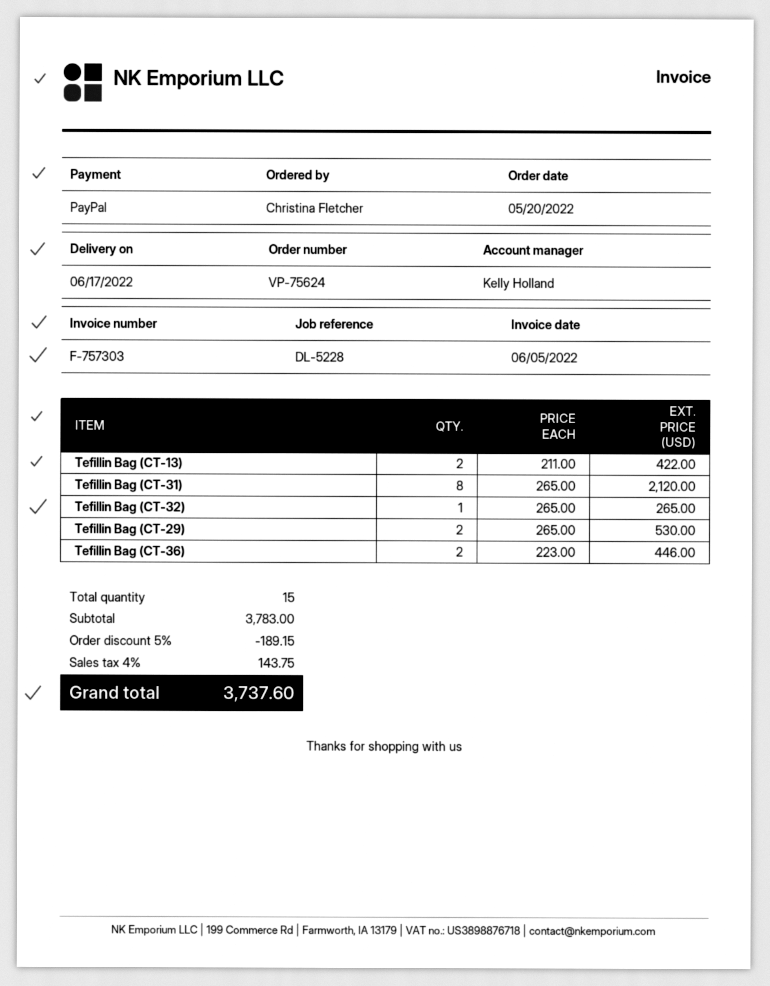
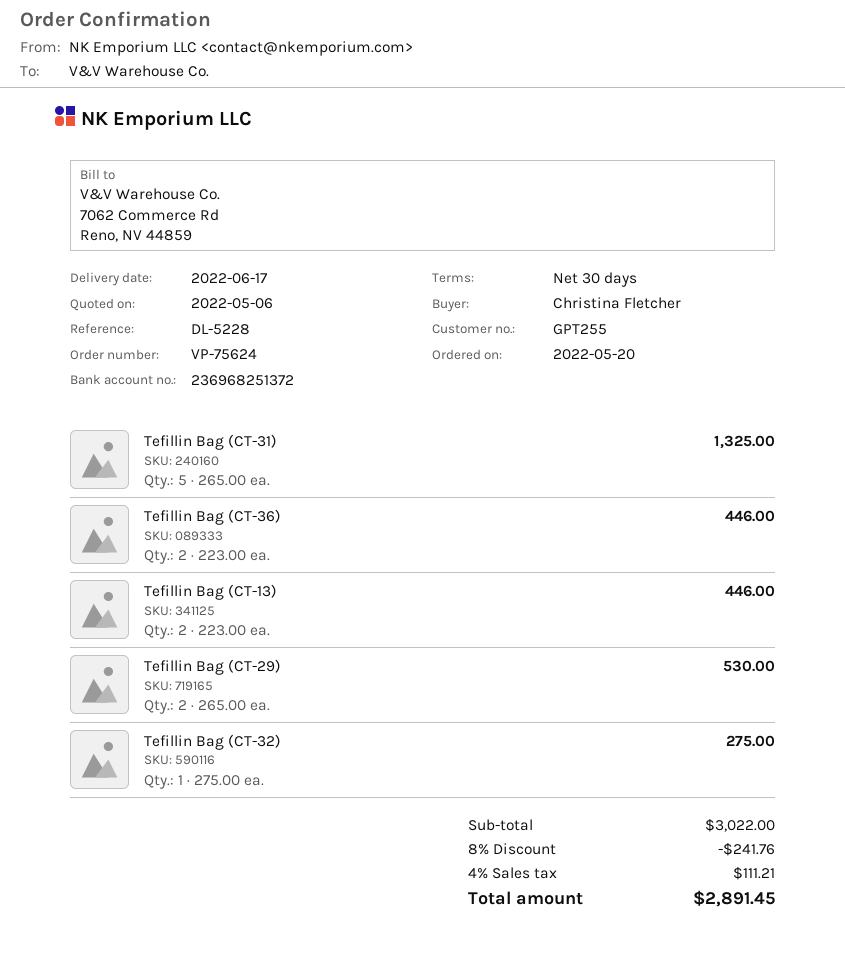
Tefillin Bag (CT-13): 2 x 211.00 = 422.00 -> 2 x 223.00 = 446.00
Tefillin Bag (CT-31): 8 x 265.00 = 2120.00 -> 5 x 265.00 = 1325.00
Tefillin Bag (CT-32): 1 x 265.00 = 265.00 -> 1 x 275.00 = 275.00
subtotal: 3783.00 -> 3022.00
discount: 5% = 189.15 -> 8% = 241.76
tax: 4% = 143.75 -> 4% = 111.21
total: 3737.60 -> 2891.45

